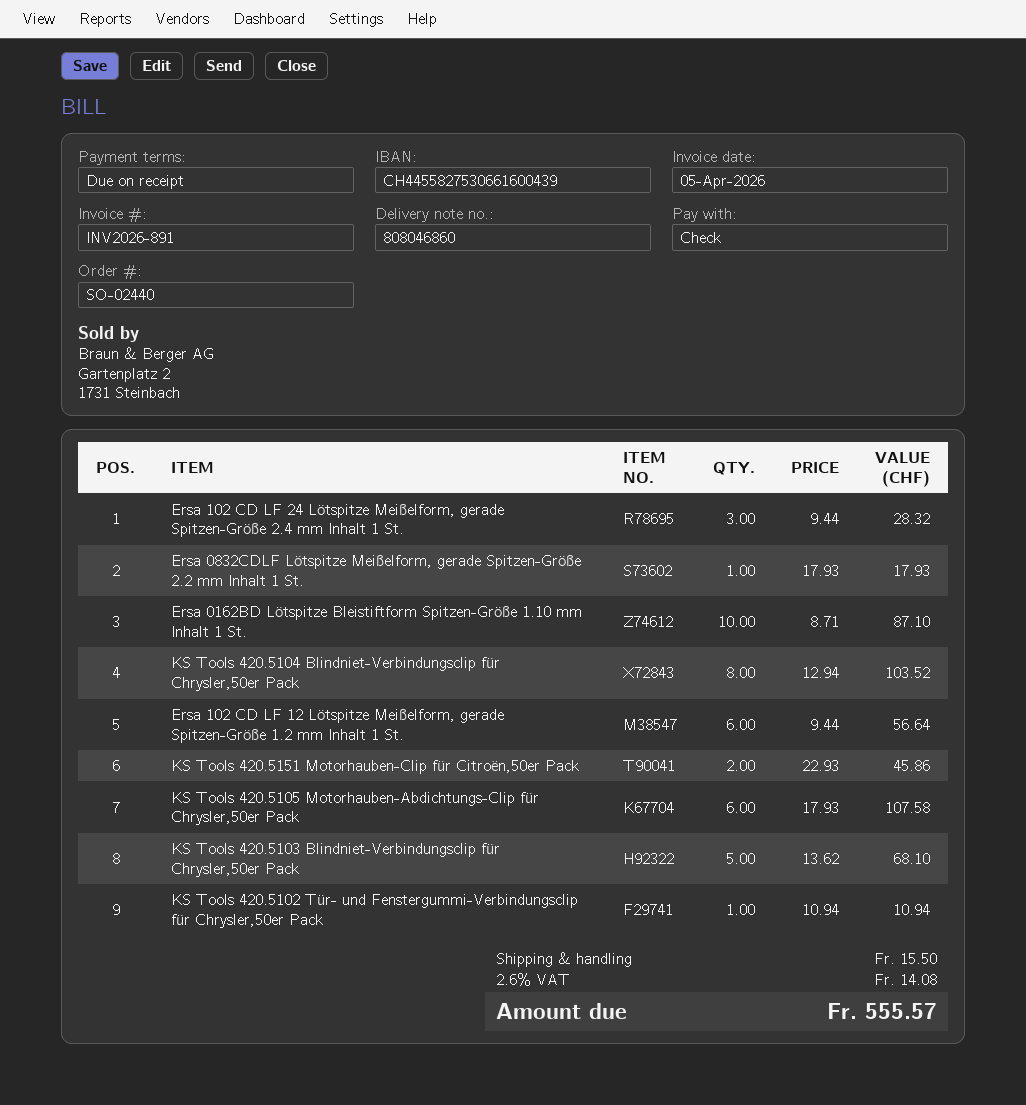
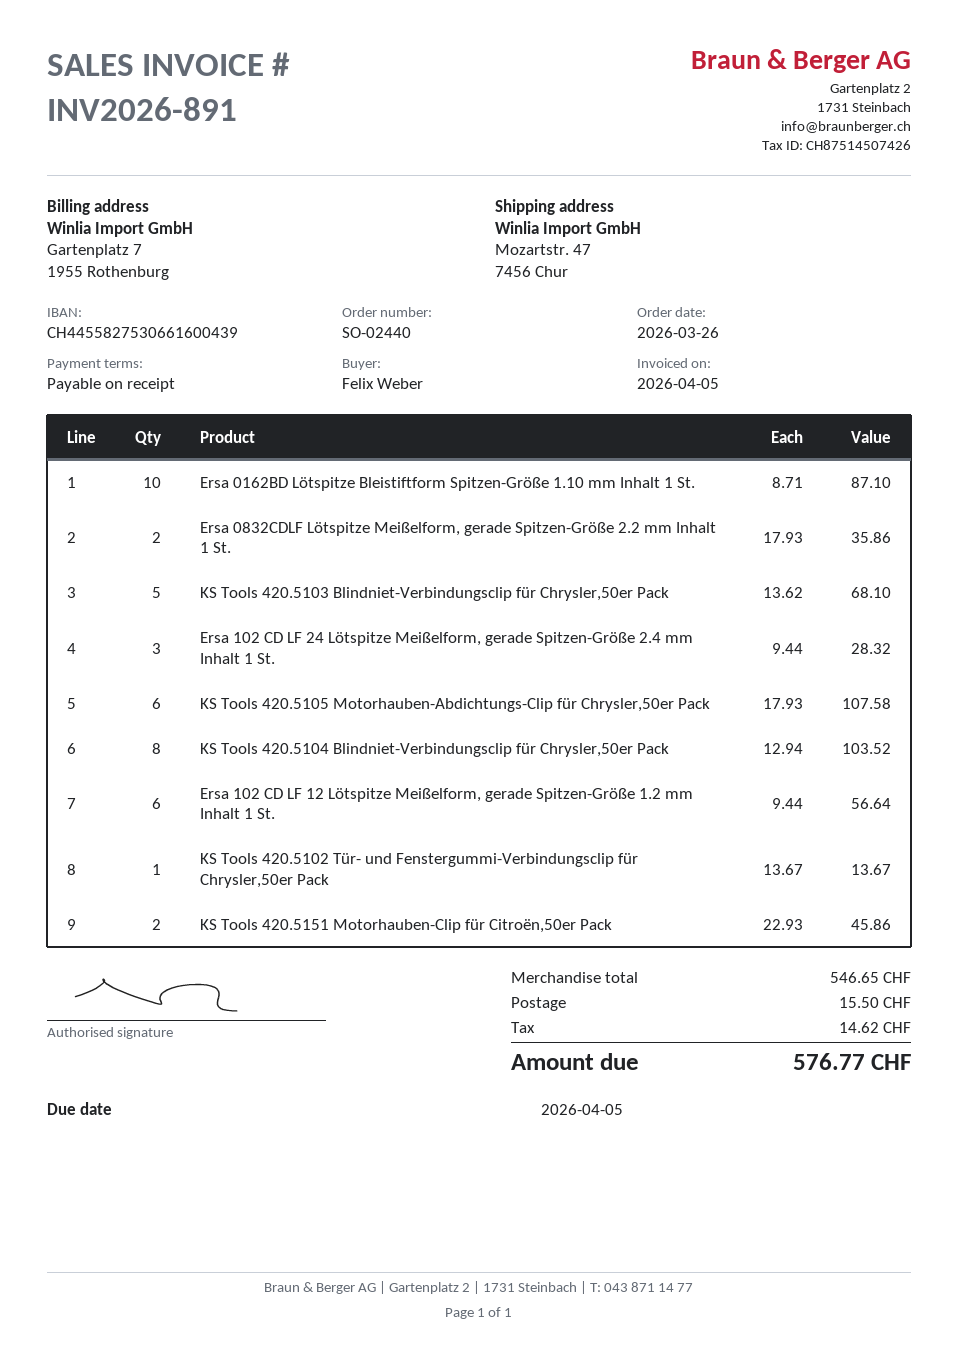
Ersa 0832CDLF Lötspitze Meißelform, gerade Spitzen-Größe 2.2 mm Inhalt 1 St.: 1 x 17.93 = 17.93 -> 2 x 17.93 = 35.86
KS Tools 420.5102 Tür- und Fenstergummi-Verbindungsclip für Chrysler,50er Pack: 1 x 10.94 = 10.94 -> 1 x 13.67 = 13.67
tax: 14.08 -> 14.62
total: 555.57 -> 576.77

